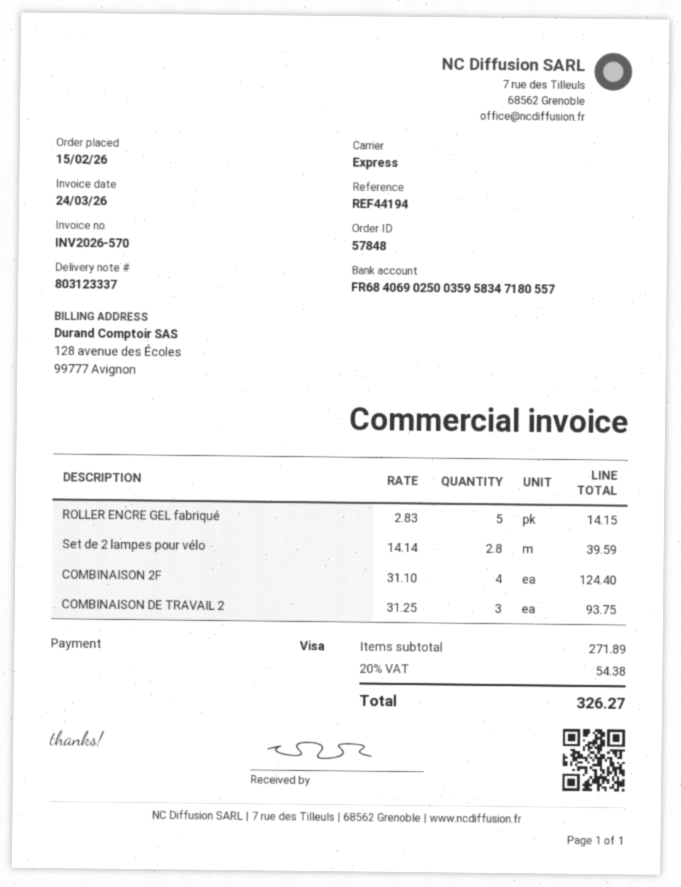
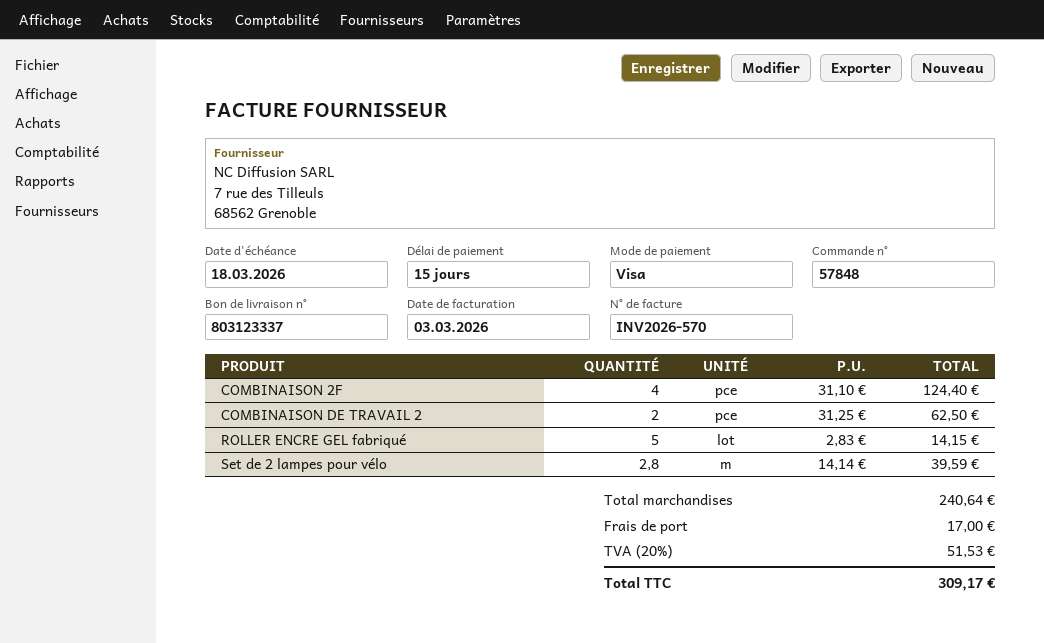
invoice date: 2026-03-24 -> 2026-03-03
COMBINAISON DE TRAVAIL 2: 3 x 31.25 = 93.75 -> 2 x 31.25 = 62.50
subtotal: 271.89 -> 240.64
shipping: none -> 17.00
tax: 20% = 54.38 -> 20% = 51.53
total: 326.27 -> 309.17

